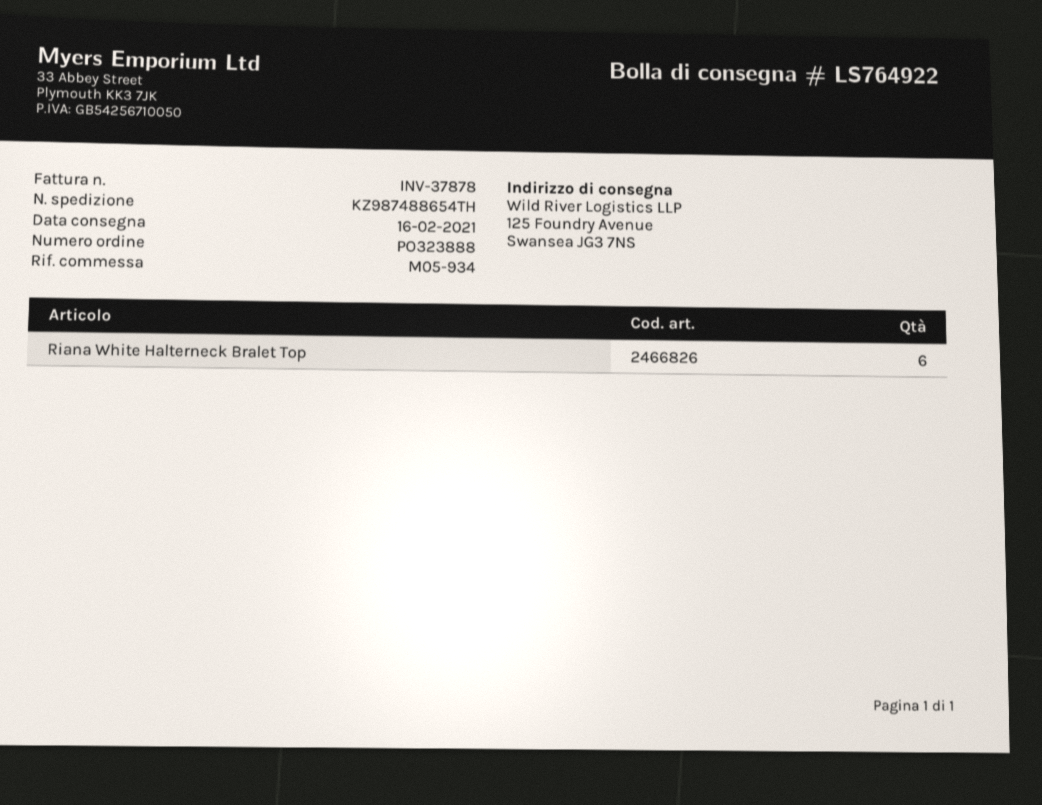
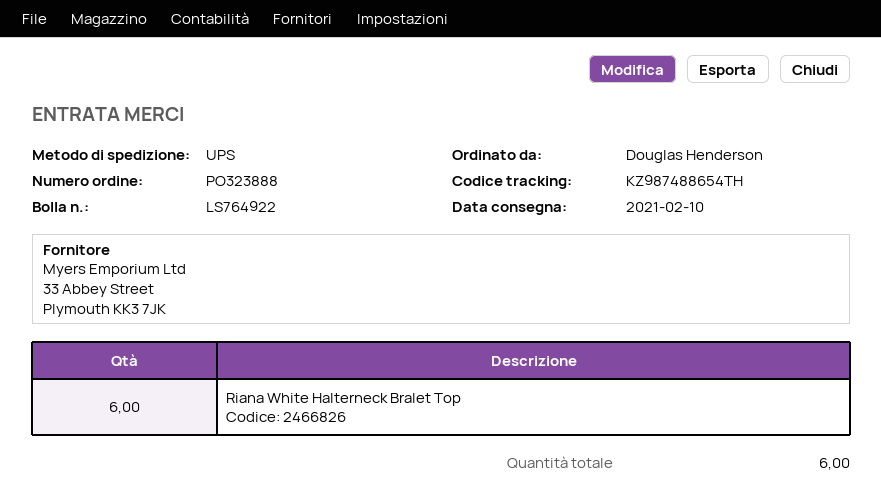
delivery date: 2021-02-16 -> 2021-02-10

